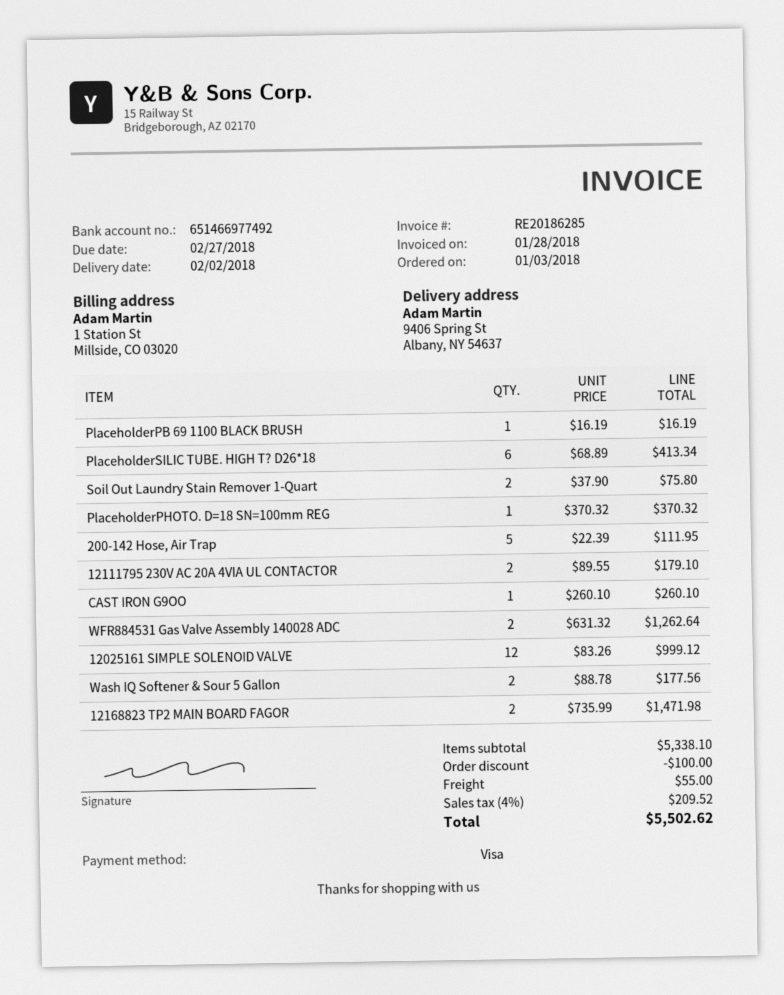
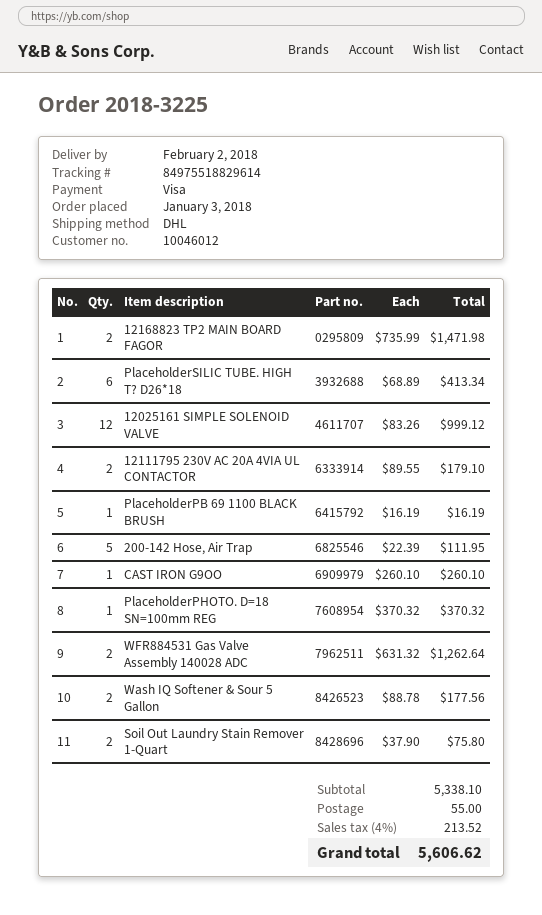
discount: 100.00 -> none
tax: 4% = 209.52 -> 4% = 213.52
total: 5502.62 -> 5606.62

